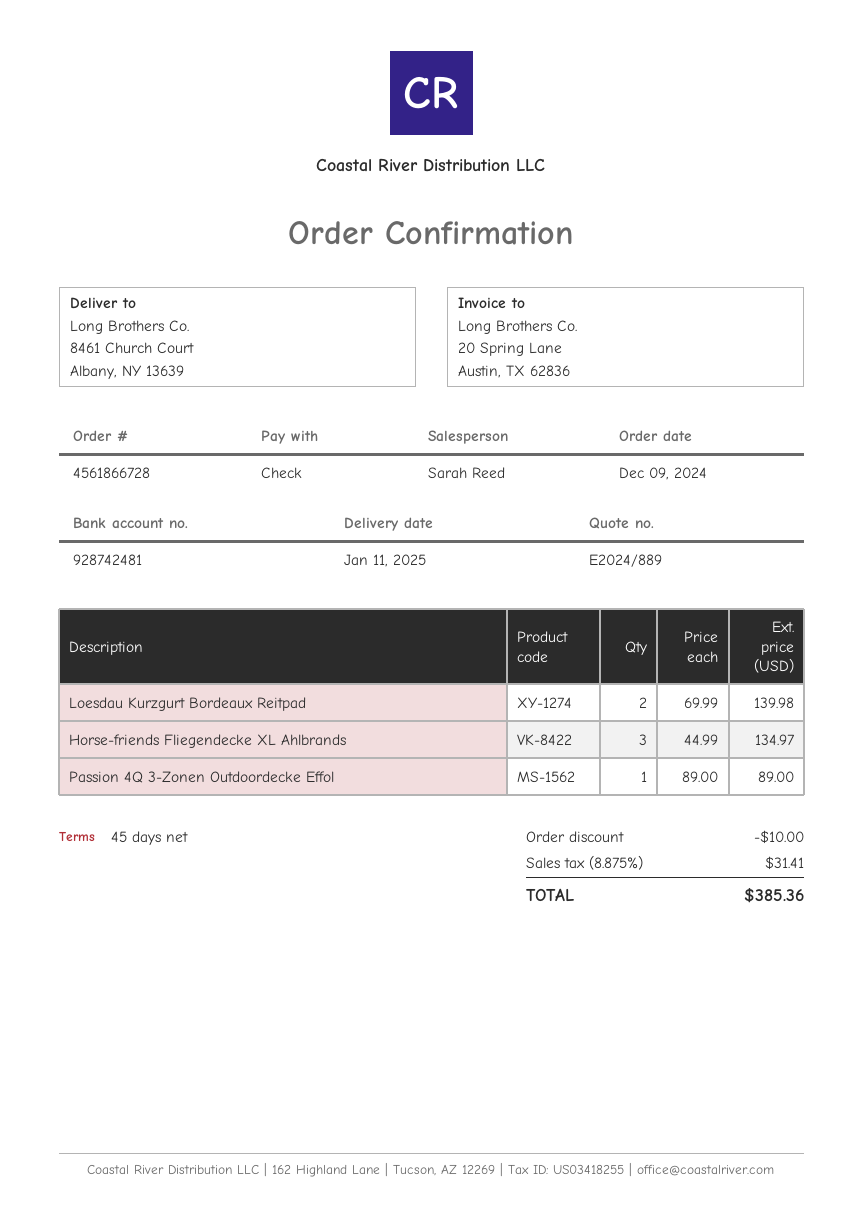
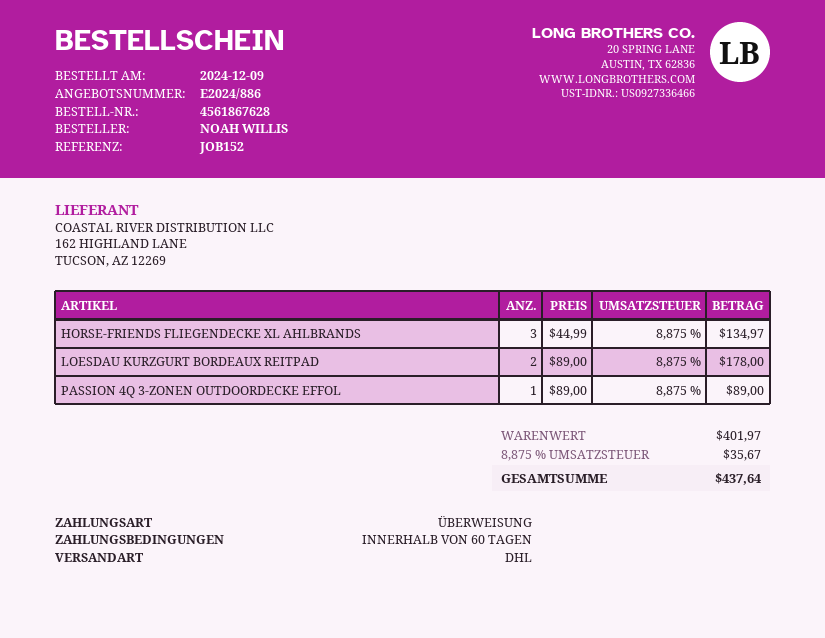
quote number: E2024/889 -> E2024/886
order number: 4561866728 -> 4561867628
payment terms: 45 days -> 60 days
payment method: cheque -> bank transfer
Loesdau Kurzgurt Bordeaux Reitpad: 2 x 69.99 = 139.98 -> 2 x 89.00 = 178.00
discount: 10.00 -> none
tax: 8.875% = 31.41 -> 8.875% = 35.67
total: 385.36 -> 437.64

